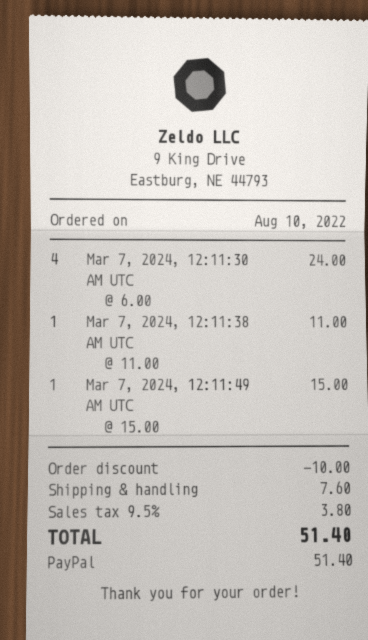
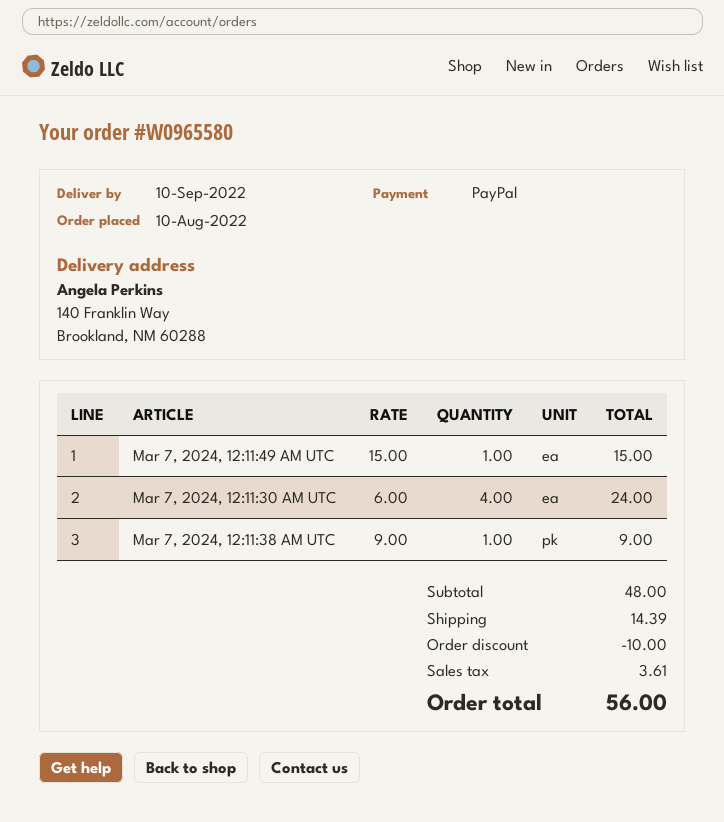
Mar 7, 2024, 12:11:38 AM UTC: 1 x 11.00 = 11.00 -> 1 x 9.00 = 9.00
shipping: 7.60 -> 14.39
tax: 3.80 -> 3.61
total: 51.40 -> 56.00

